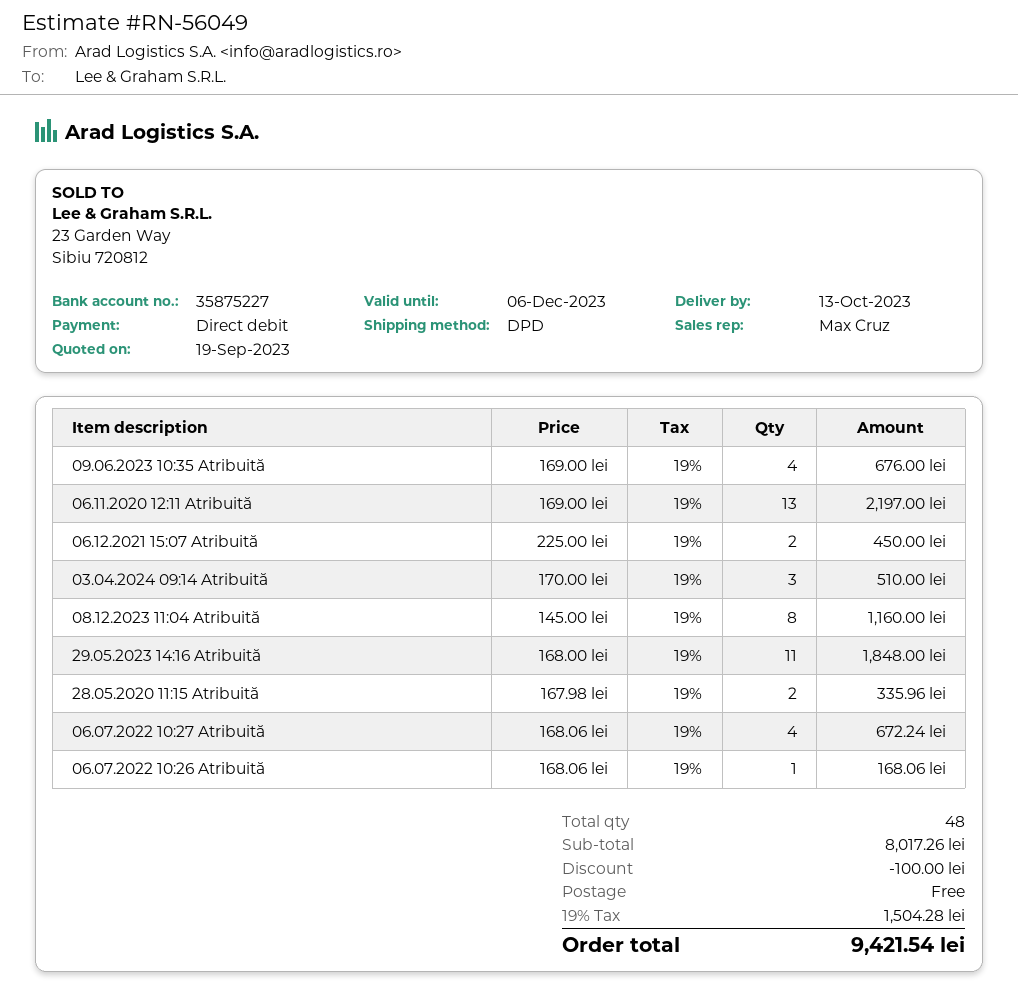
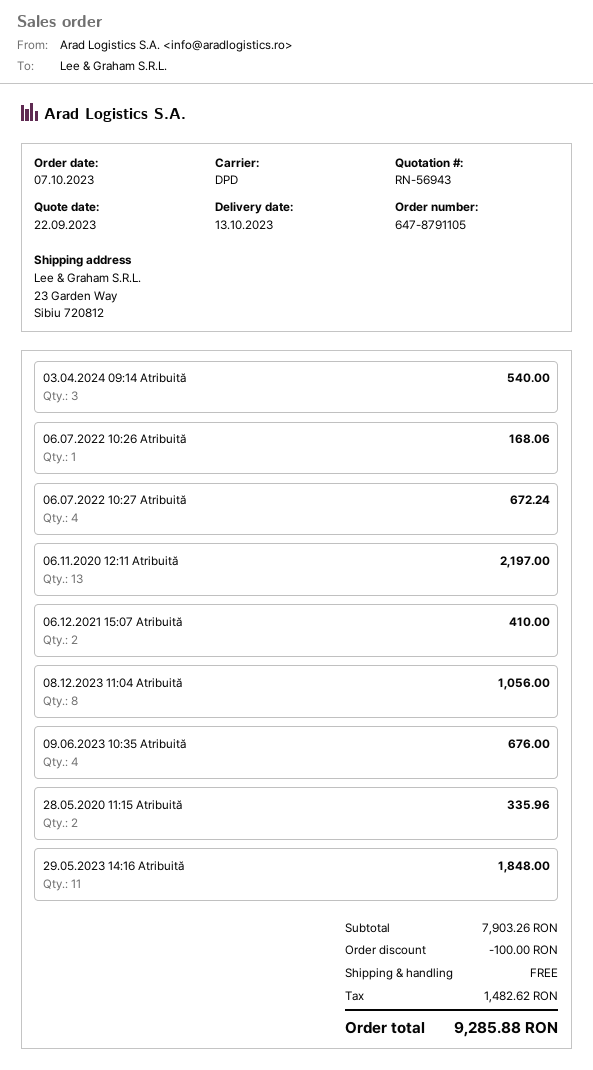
quote number: RN-56049 -> RN-56943
quote date: 2023-09-19 -> 2023-09-22
06.12.2021 15:07 Atribuită: 2 for 450.00 -> 2 for 410.00
03.04.2024 09:14 Atribuită: 3 for 510.00 -> 3 for 540.00
08.12.2023 11:04 Atribuită: 8 for 1160.00 -> 8 for 1056.00
subtotal: 8017.26 -> 7903.26
tax: 1504.28 -> 1482.62
total: 9421.54 -> 9285.88

